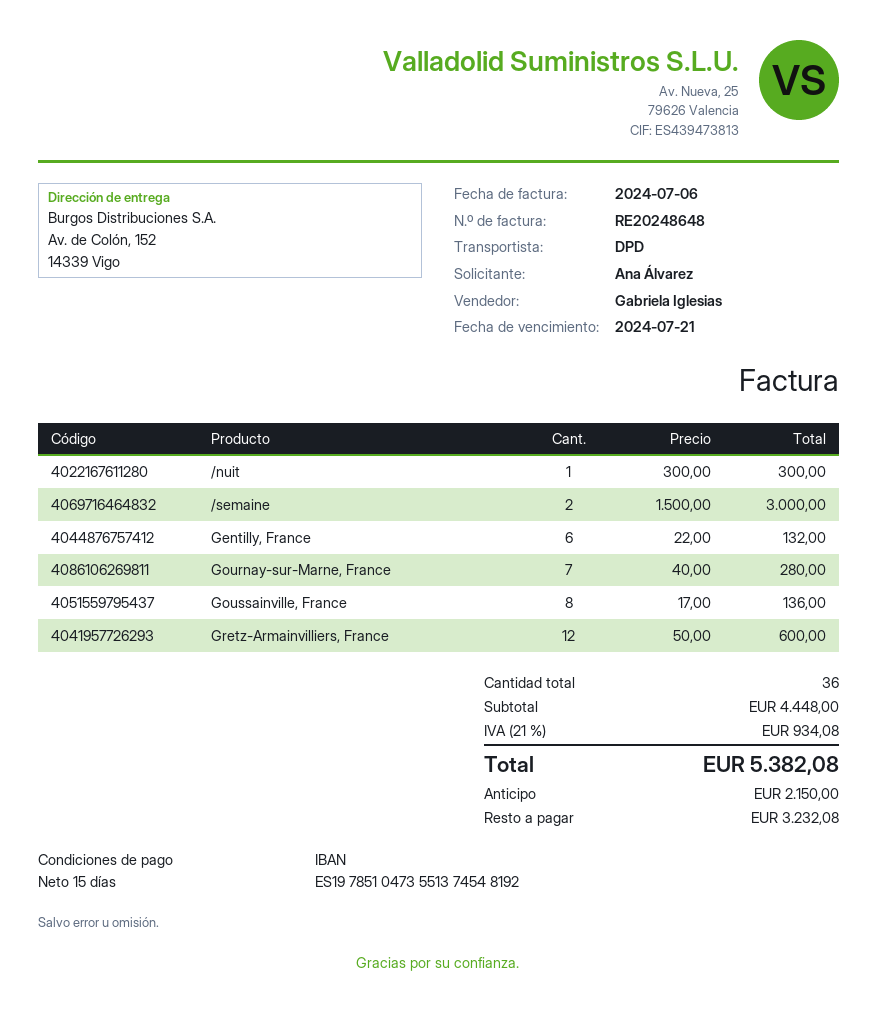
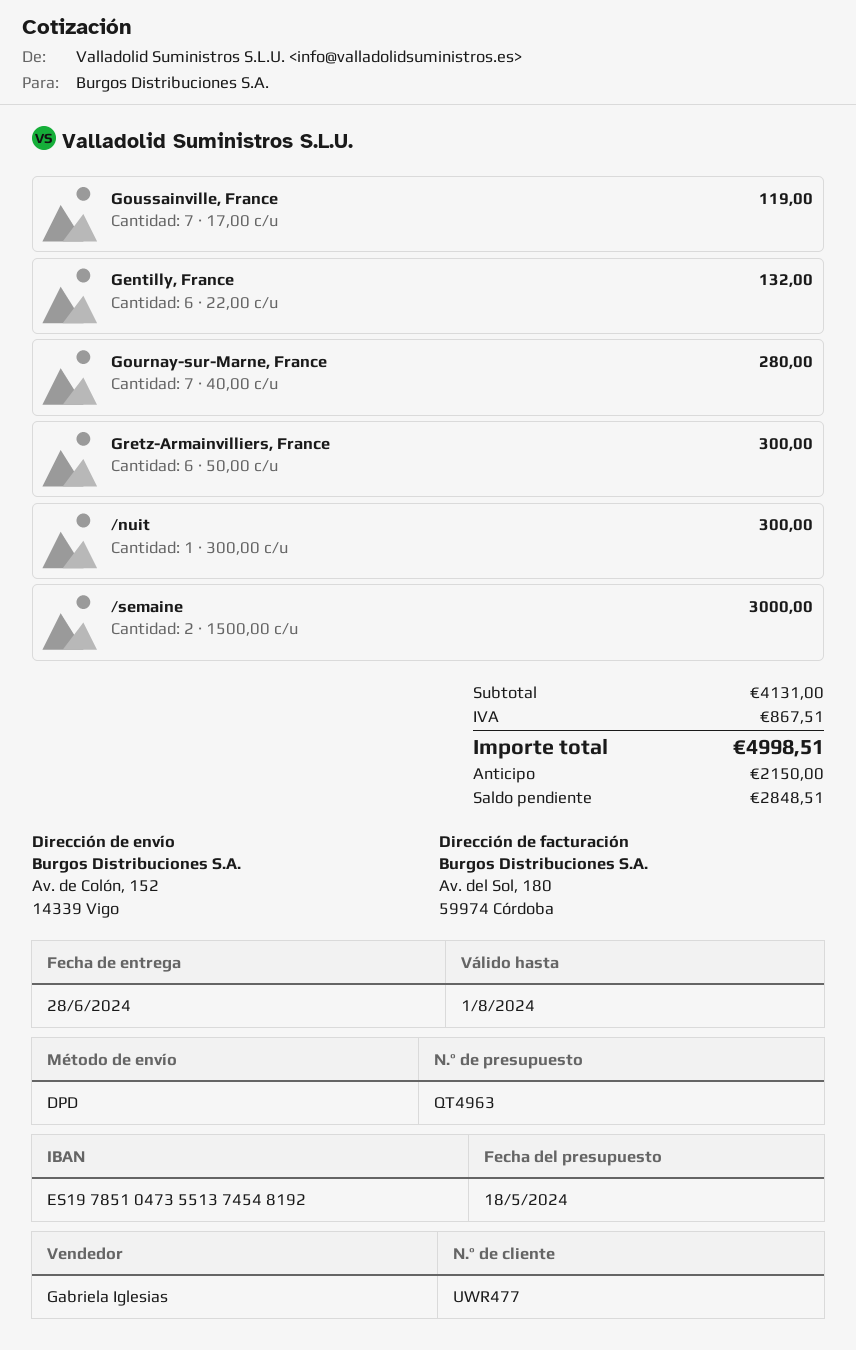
Goussainville, France: 8 x 17.00 = 136.00 -> 7 x 17.00 = 119.00
Gretz-Armainvilliers, France: 12 x 50.00 = 600.00 -> 6 x 50.00 = 300.00
subtotal: 4448.00 -> 4131.00
tax: 934.08 -> 867.51
total: 5382.08 -> 4998.51
balance: 3232.08 -> 2848.51

